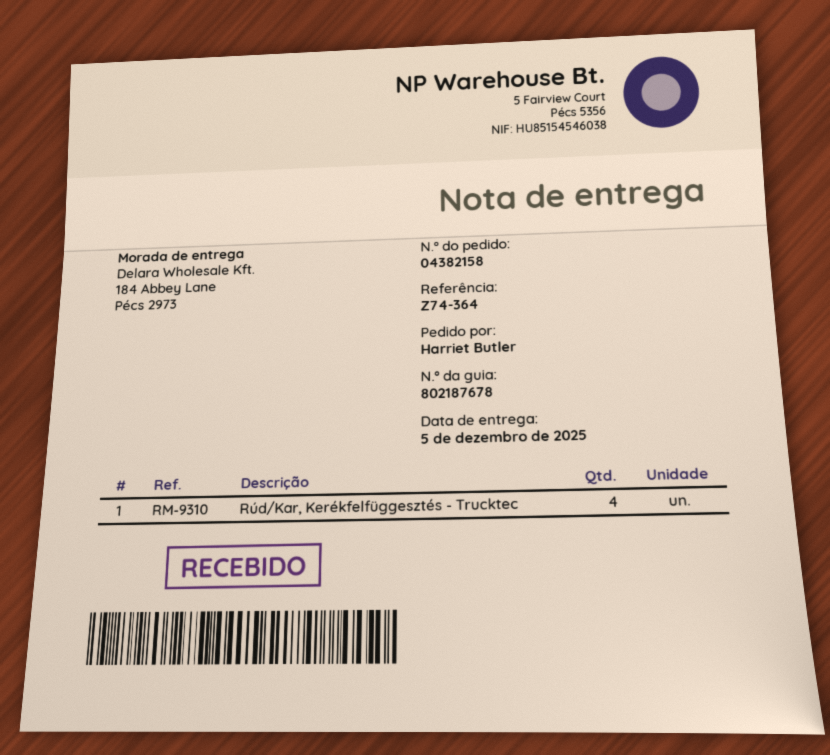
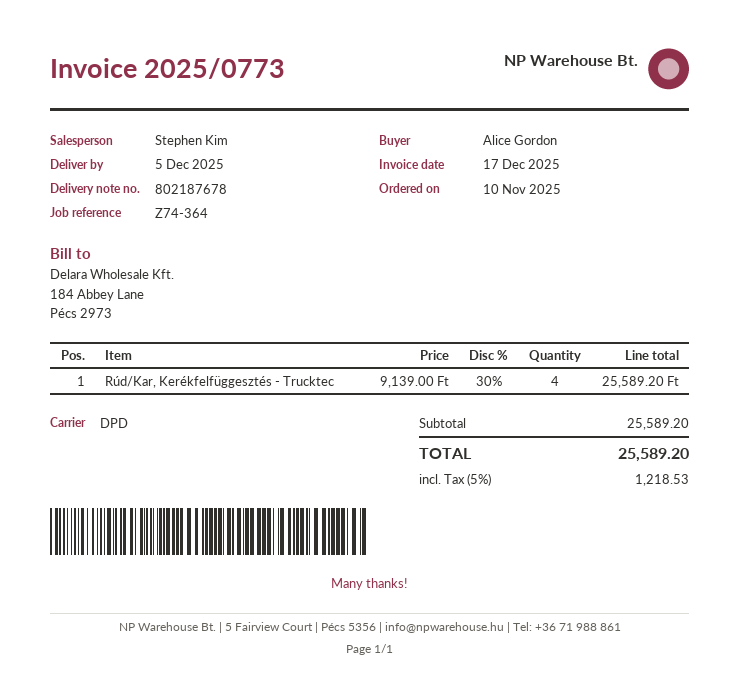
ordered by: Harriet Butler -> Alice Gordon

